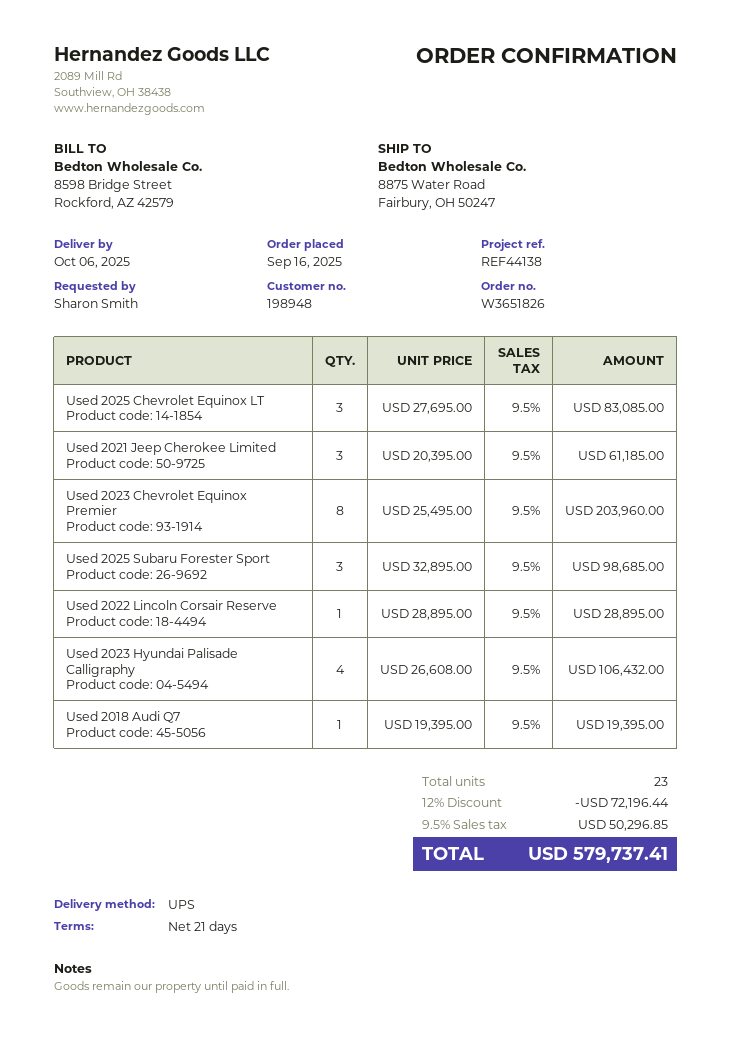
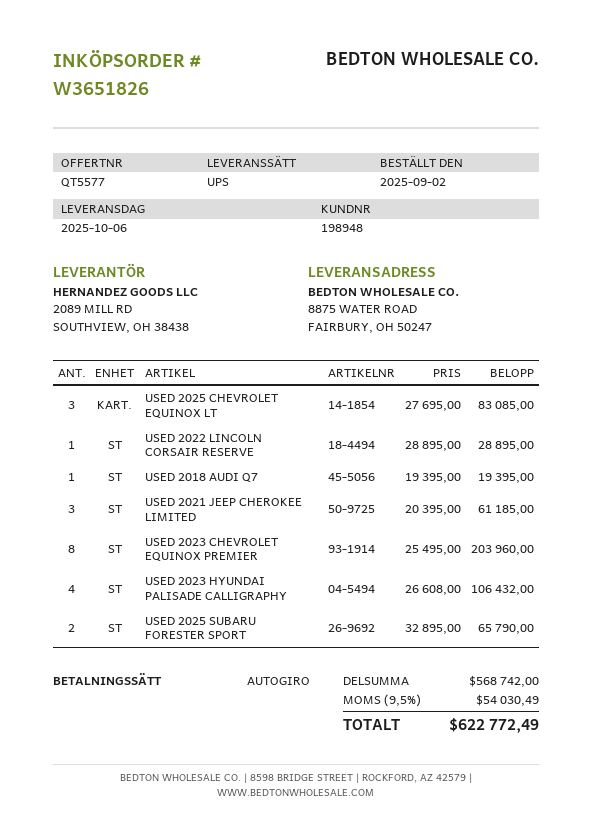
order date: 2025-09-16 -> 2025-09-02
Used 2025 Subaru Forester Sport: 3 x 32895.00 = 98685.00 -> 2 x 32895.00 = 65790.00
discount: 12% = 72196.44 -> none
tax: 9.5% = 50296.85 -> 9.5% = 54030.49
total: 579737.41 -> 622772.49

